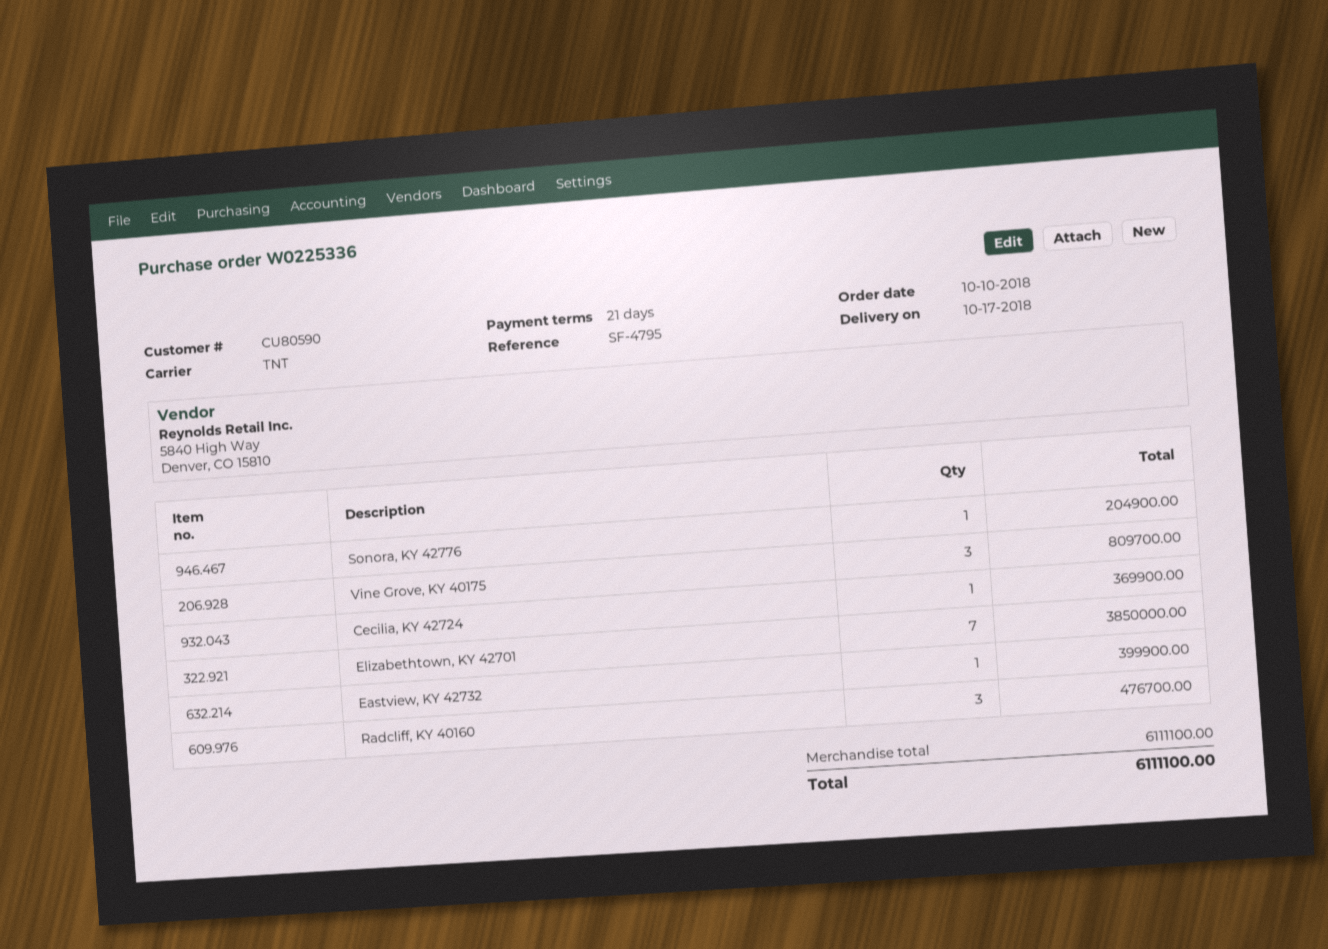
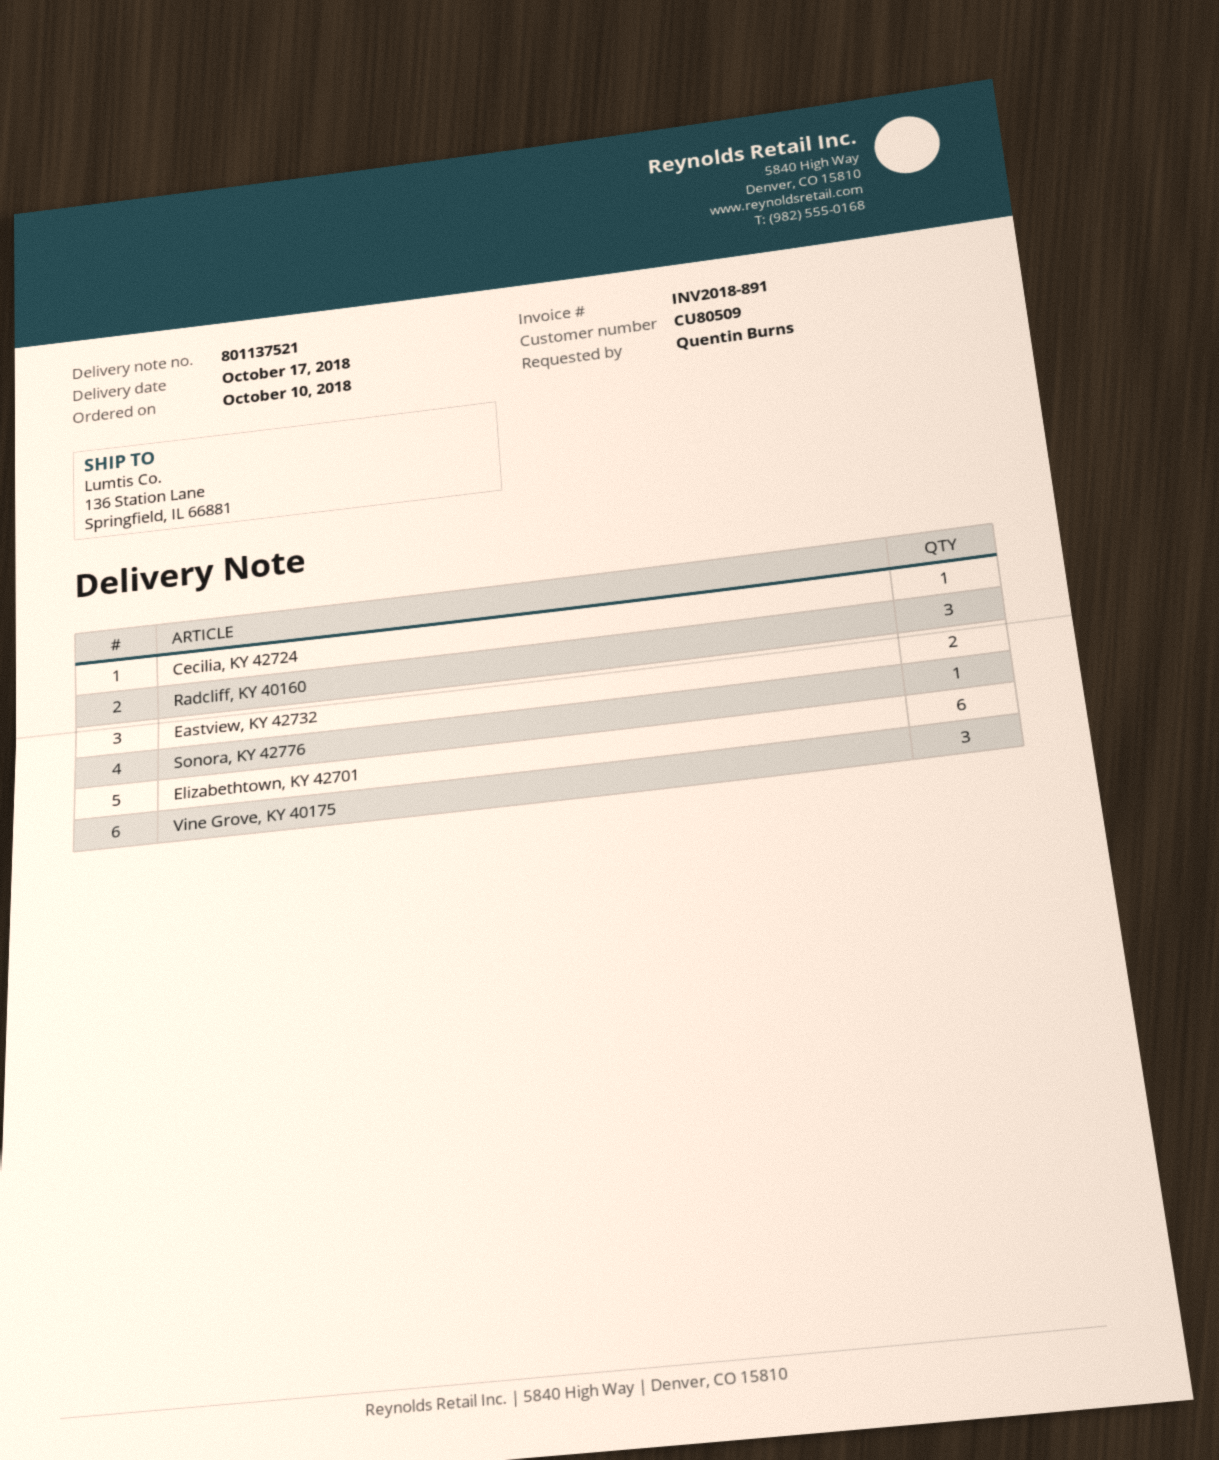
customer number: CU80590 -> CU80509
Elizabethtown, KY 42701: 7 -> 6
Eastview, KY 42732: 1 -> 2

